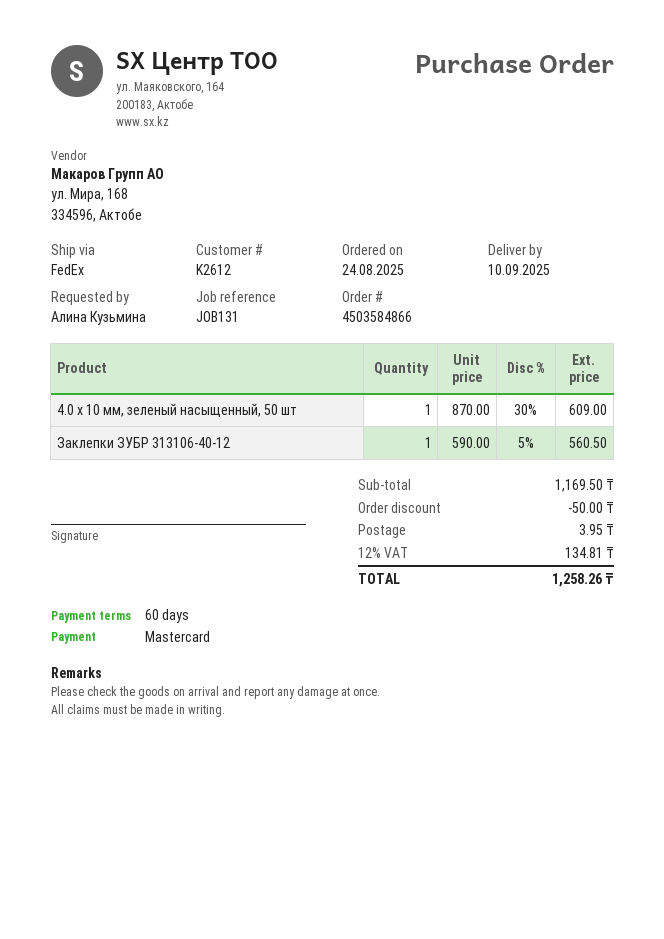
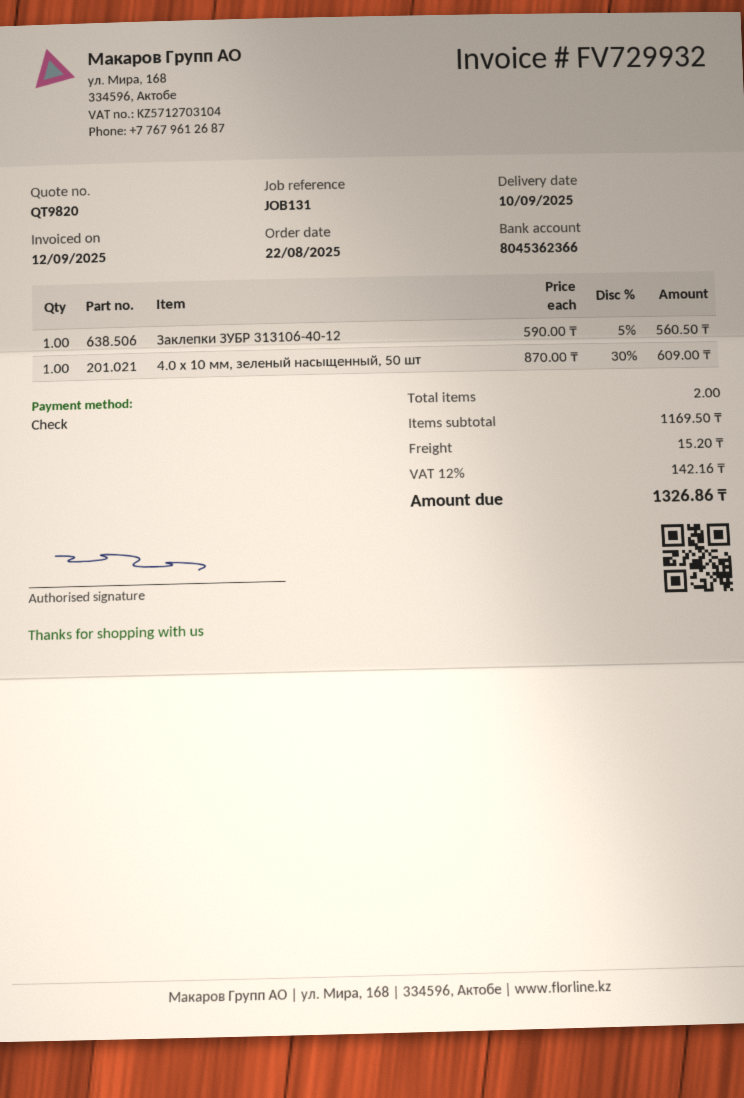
order date: 2025-08-24 -> 2025-08-22
payment method: Mastercard -> cheque
discount: 50.00 -> none
shipping: 3.95 -> 15.20
tax: 12% = 134.81 -> 12% = 142.16
total: 1258.26 -> 1326.86

